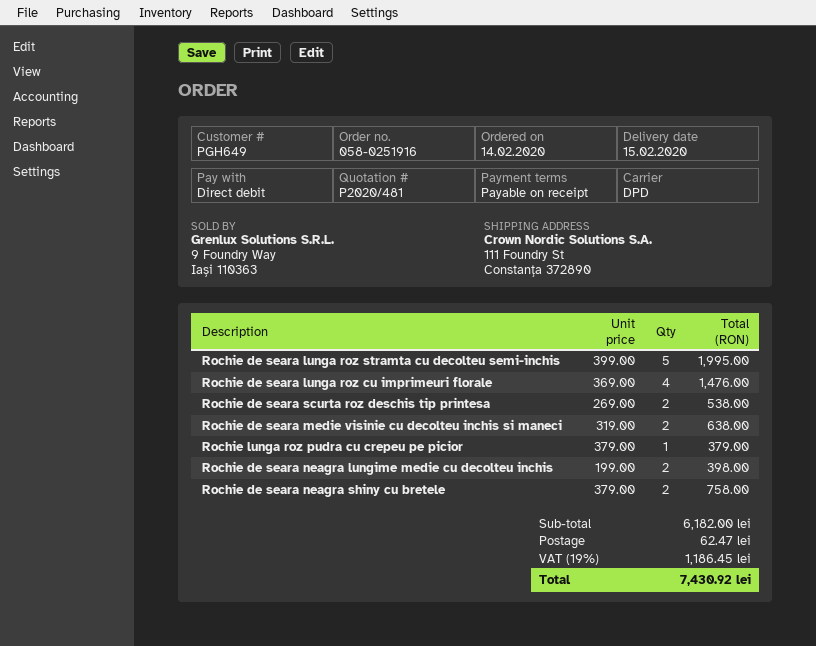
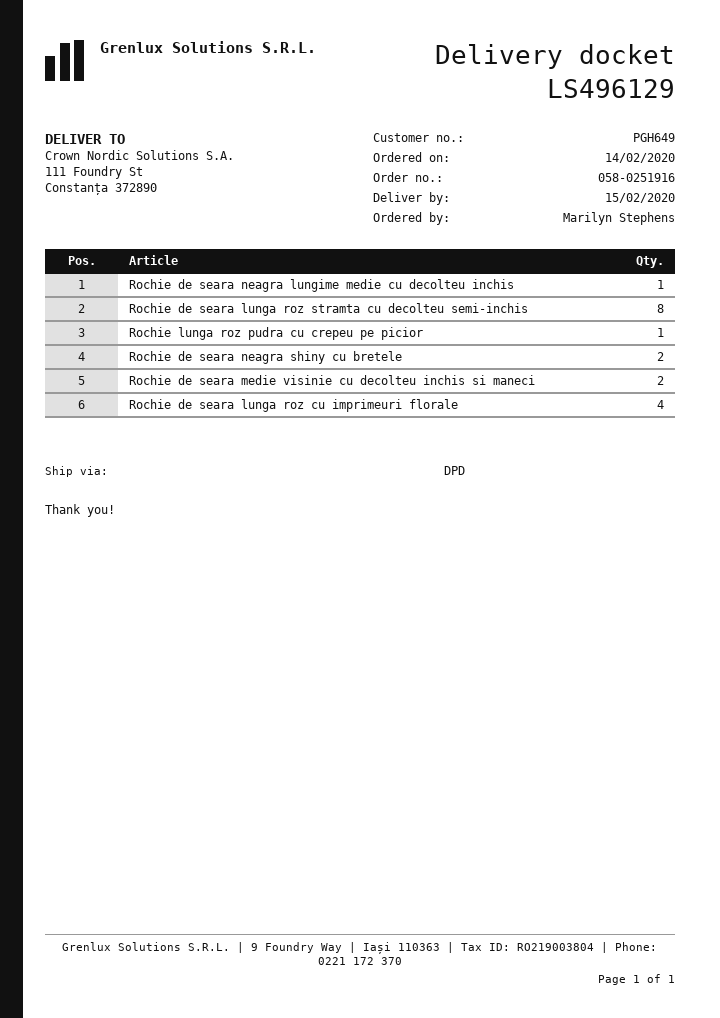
Rochie de seara lunga roz stramta cu decolteu semi-inchis: 5 -> 8
Rochie de seara scurta roz deschis tip printesa: 2 -> none
Rochie de seara neagra lungime medie cu decolteu inchis: 2 -> 1

